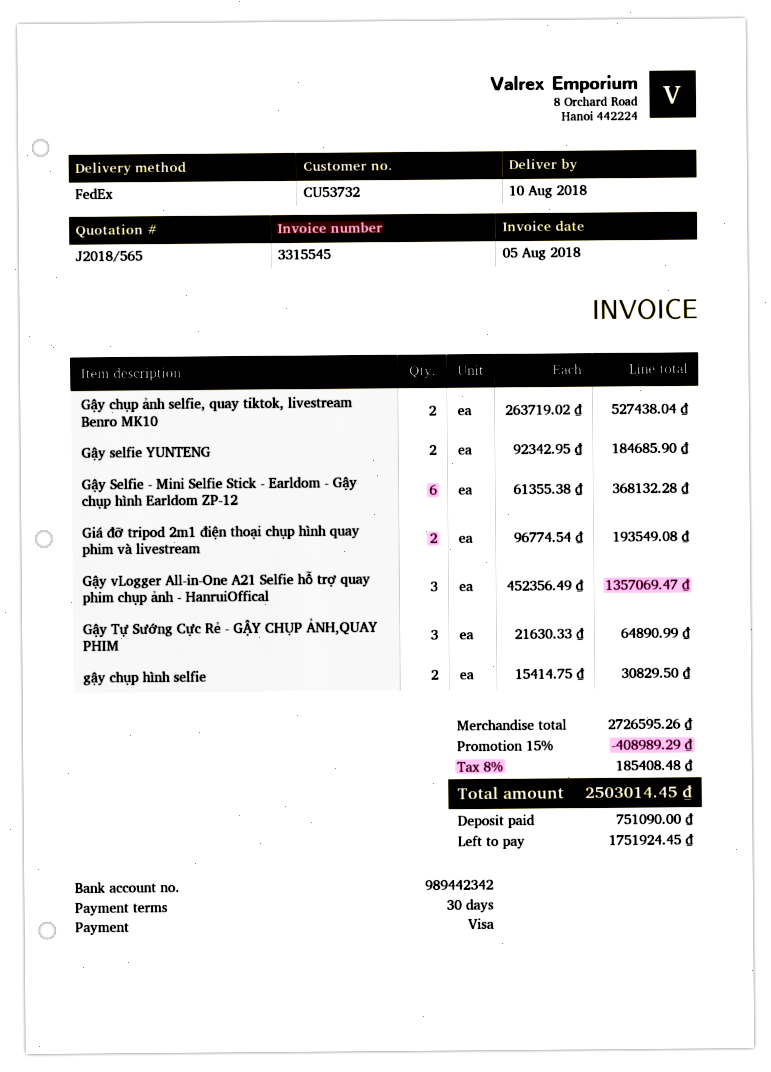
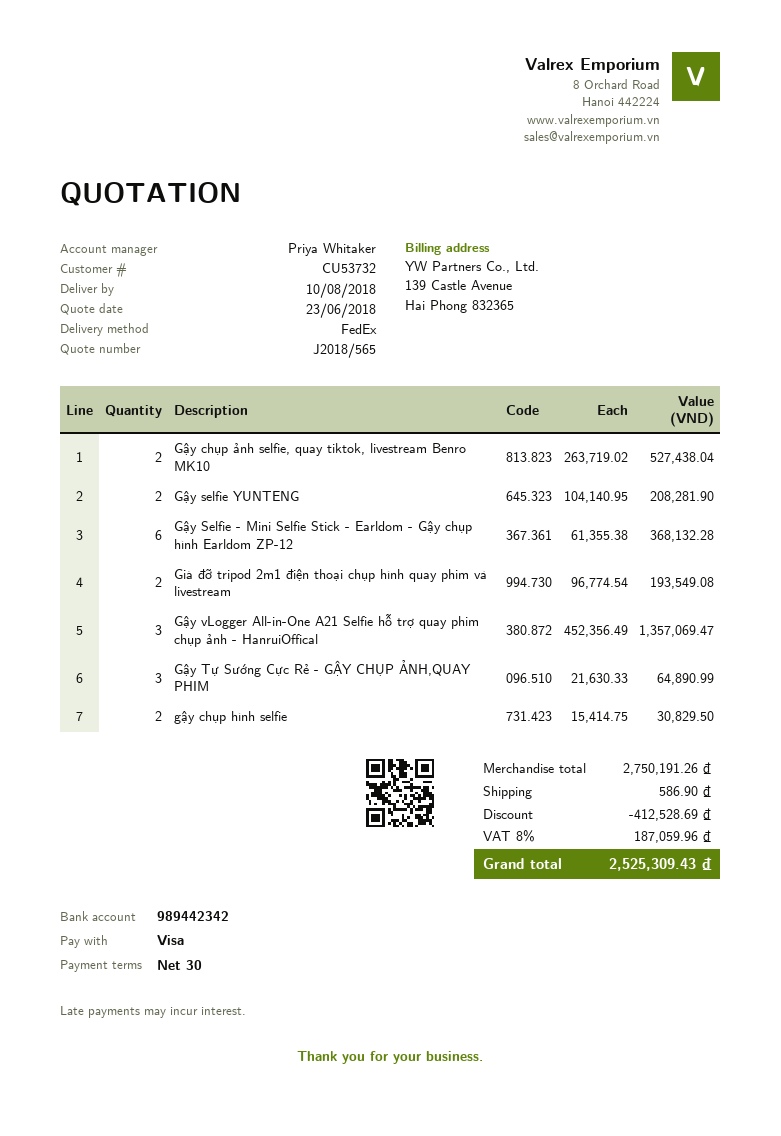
Gậy selfie YUNTENG: 2 x 92342.95 = 184685.90 -> 2 x 104140.95 = 208281.90
subtotal: 2726595.26 -> 2750191.26
discount: 408989.29 -> 412528.69
shipping: none -> 586.90
tax: 8% = 185408.48 -> 8% = 187059.96
total: 2503014.45 -> 2525309.43

